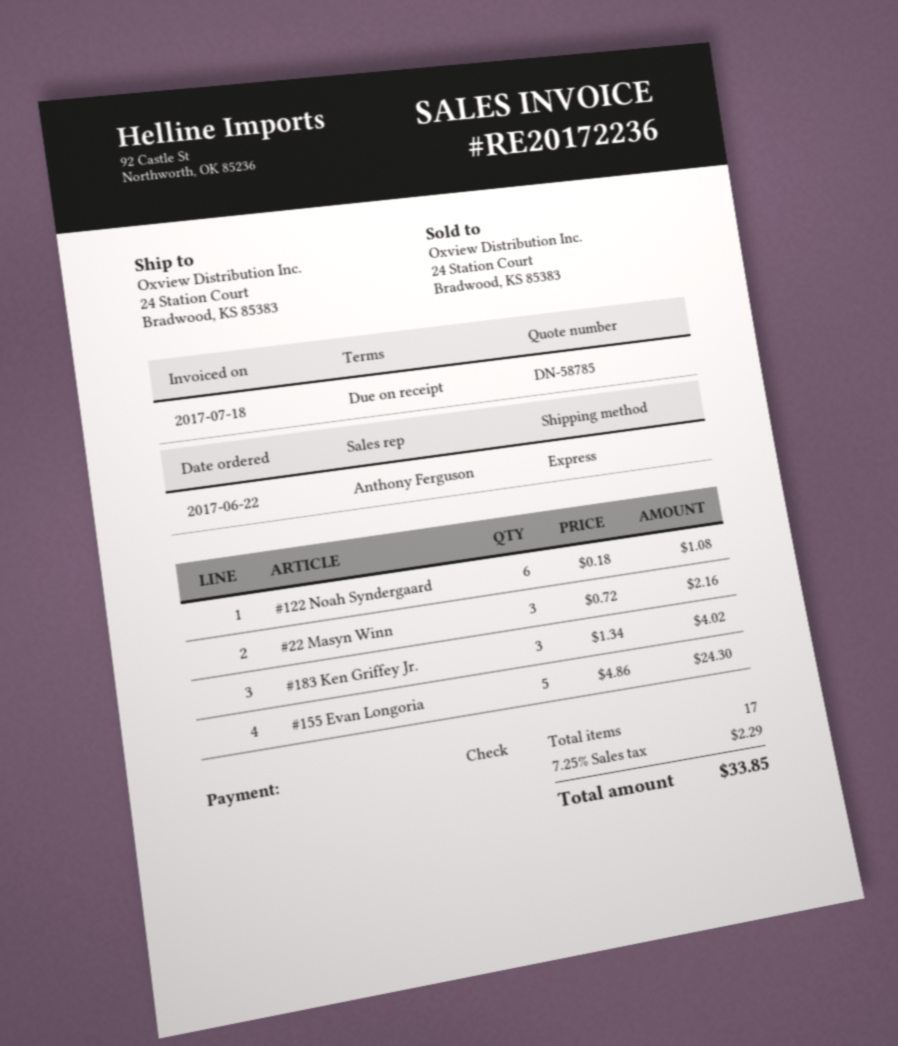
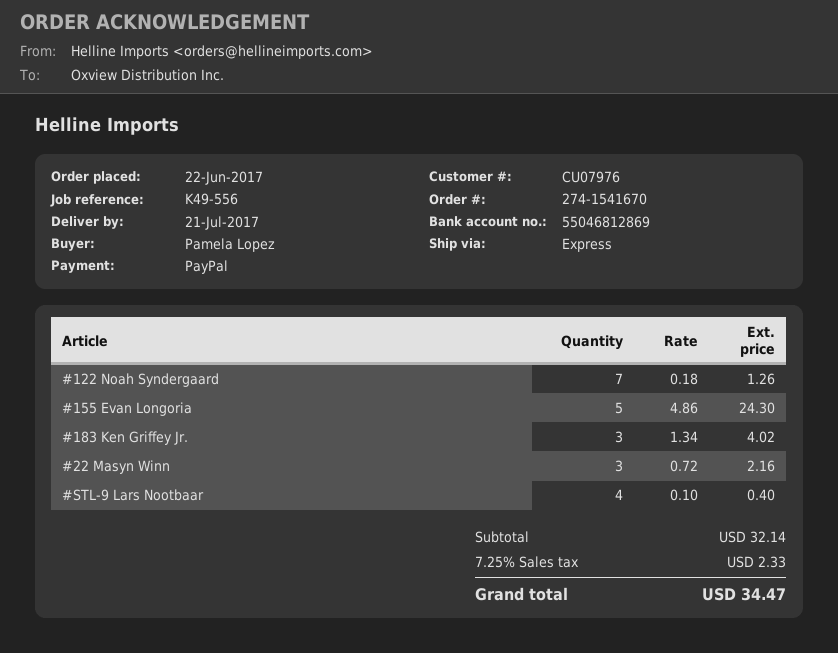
payment method: cheque -> PayPal
#122 Noah Syndergaard: 6 x 0.18 = 1.08 -> 7 x 0.18 = 1.26
#STL-9 Lars Nootbaar: none -> 4 x 0.10 = 0.40
tax: 7.25% = 2.29 -> 7.25% = 2.33
total: 33.85 -> 34.47

